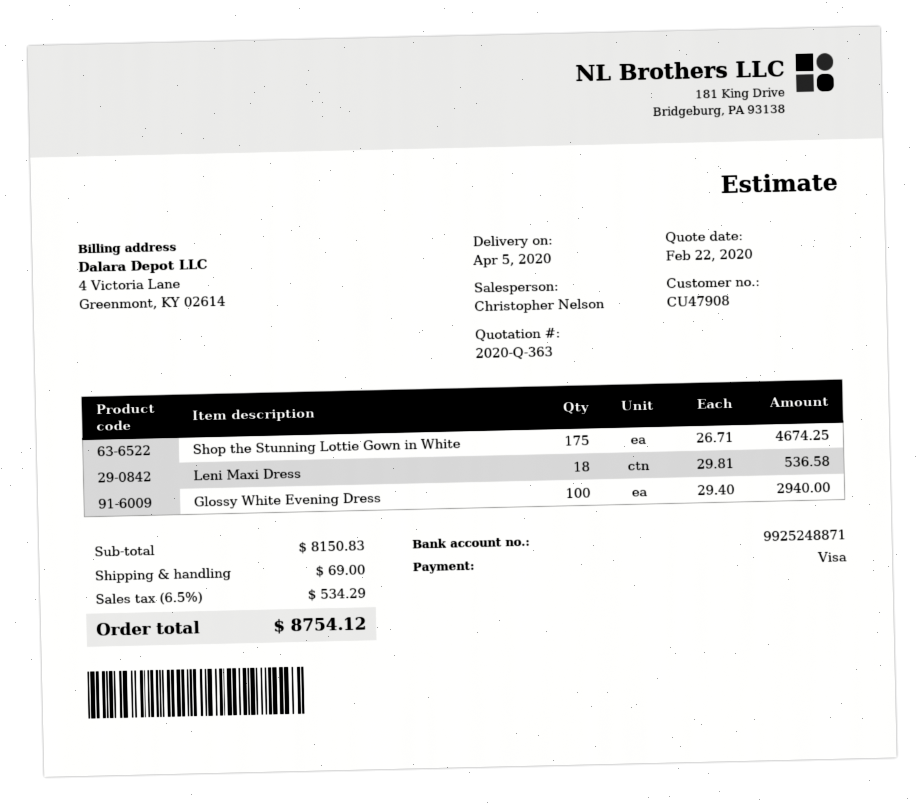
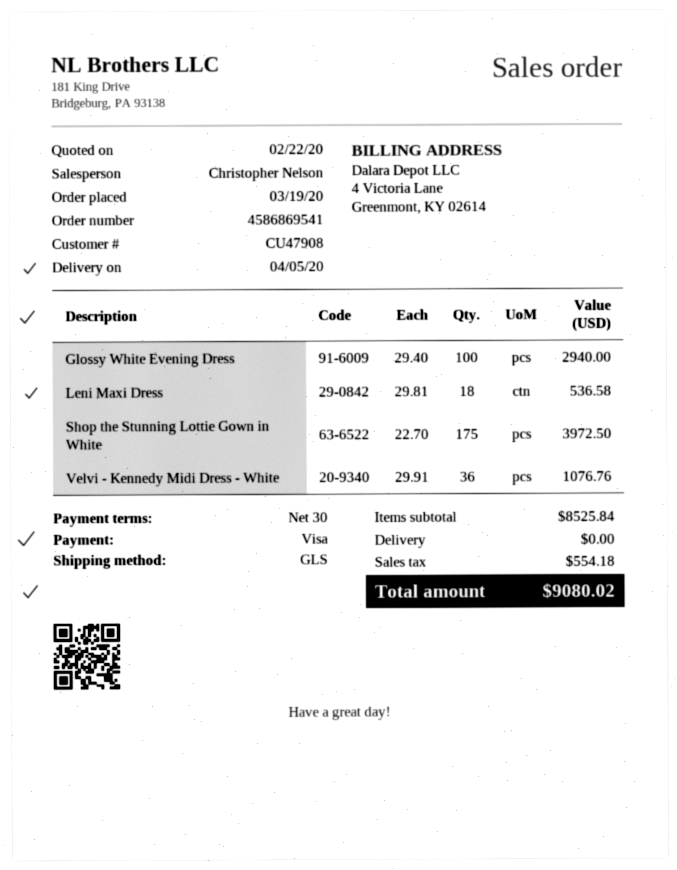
Shop the Stunning Lottie Gown in White: 175 x 26.71 = 4674.25 -> 175 x 22.70 = 3972.50
Velvi - Kennedy Midi Dress - White: none -> 36 x 29.91 = 1076.76
subtotal: 8150.83 -> 8525.84
shipping: 69.00 -> 0.00
tax: 534.29 -> 554.18
total: 8754.12 -> 9080.02

